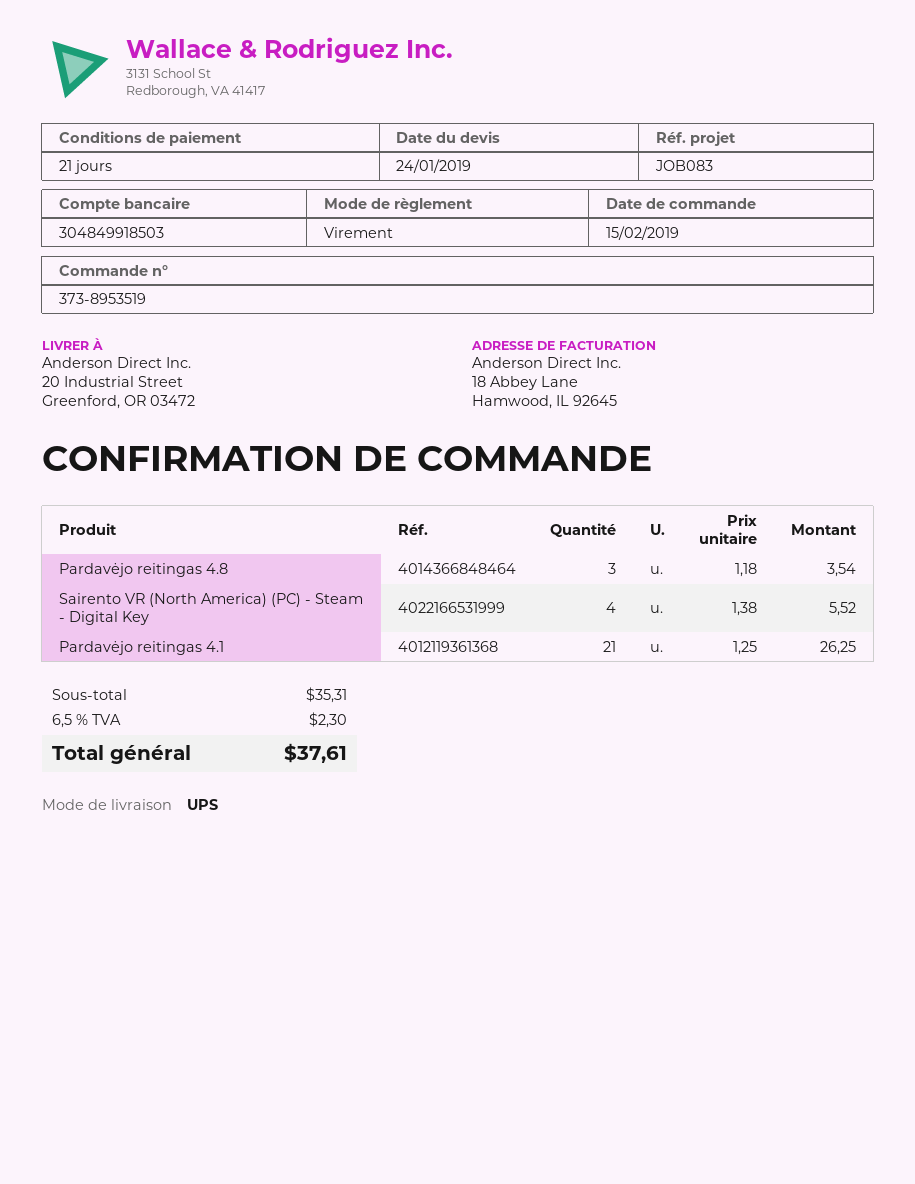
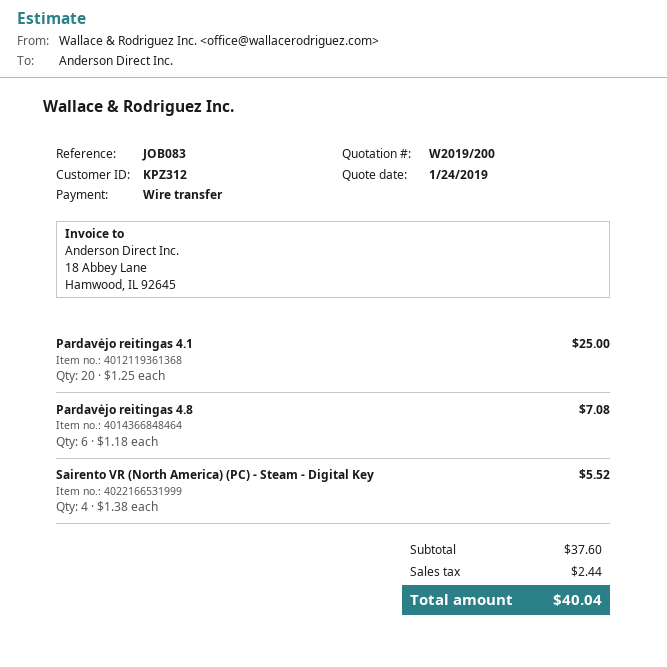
Pardavėjo reitingas 4.8: 3 x 1.18 = 3.54 -> 6 x 1.18 = 7.08
Pardavėjo reitingas 4.1: 21 x 1.25 = 26.25 -> 20 x 1.25 = 25.00
subtotal: 35.31 -> 37.60
tax: 2.30 -> 2.44
total: 37.61 -> 40.04

